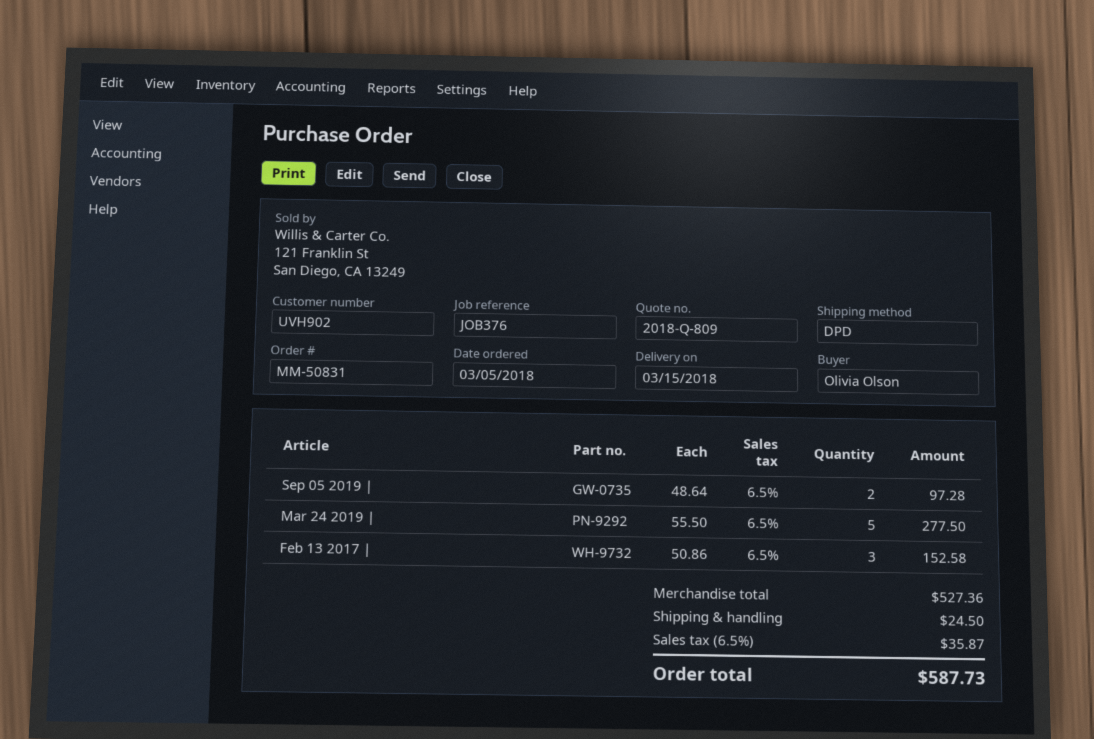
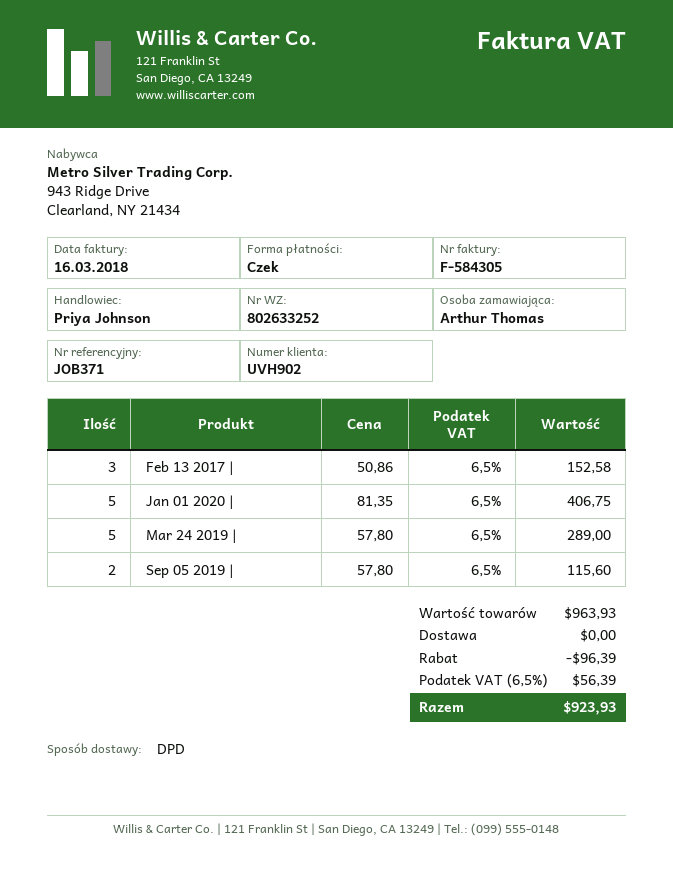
reference: JOB376 -> JOB371
ordered by: Olivia Olson -> Arthur Thomas
Sep 05 2019 |: 2 x 48.64 = 97.28 -> 2 x 57.80 = 115.60
Mar 24 2019 |: 5 x 55.50 = 277.50 -> 5 x 57.80 = 289.00
Jan 01 2020 |: none -> 5 x 81.35 = 406.75
subtotal: 527.36 -> 963.93
discount: none -> 96.39
shipping: 24.50 -> 0.00
tax: 6.5% = 35.87 -> 6.5% = 56.39
total: 587.73 -> 923.93

